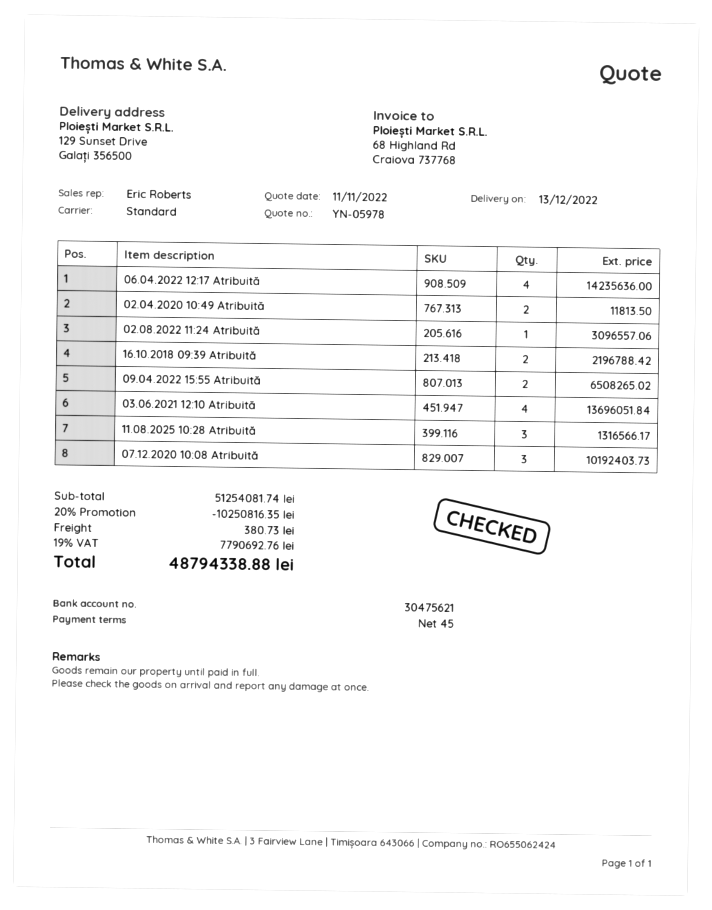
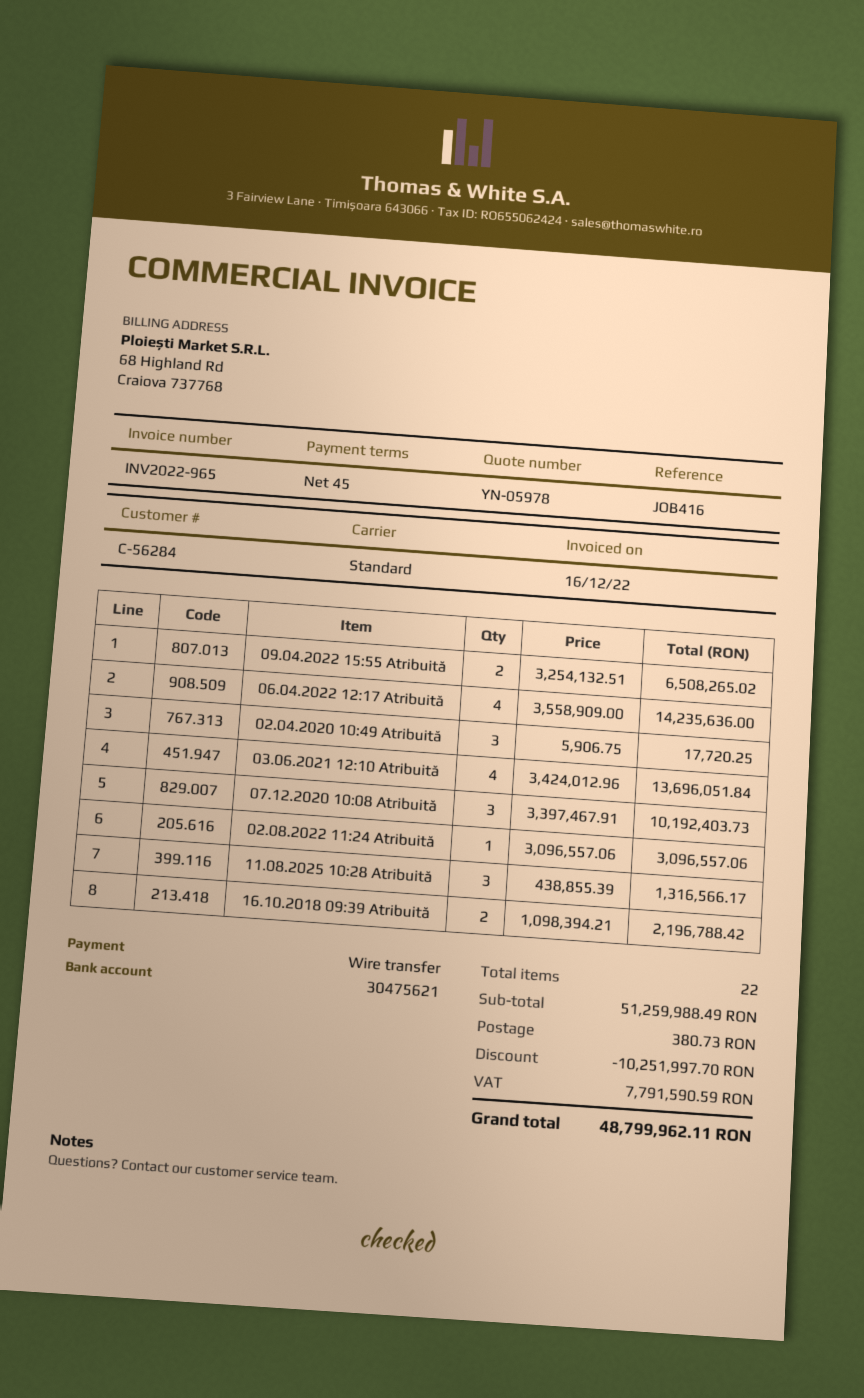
02.04.2020 10:49 Atribuită: 2 for 11813.50 -> 3 for 17720.25
subtotal: 51254081.74 -> 51259988.49
discount: 10250816.35 -> 10251997.70
tax: 7790692.76 -> 7791590.59
total: 48794338.88 -> 48799962.11

